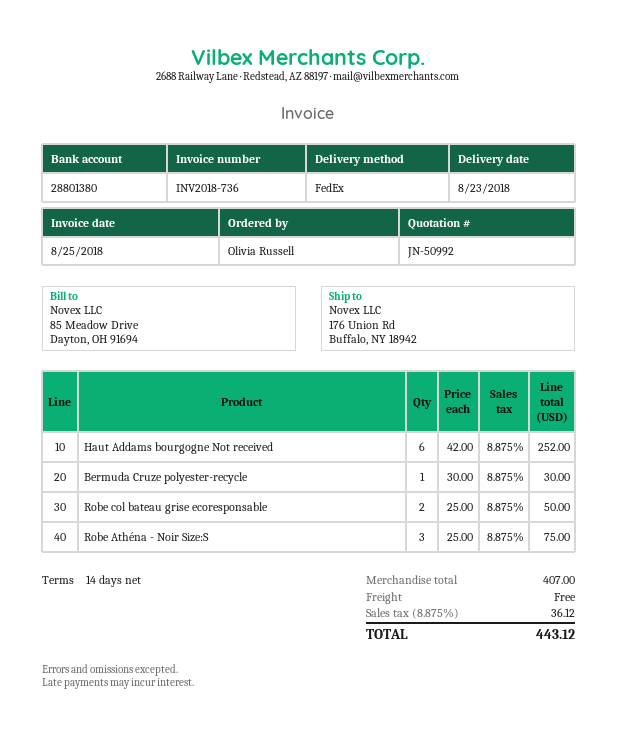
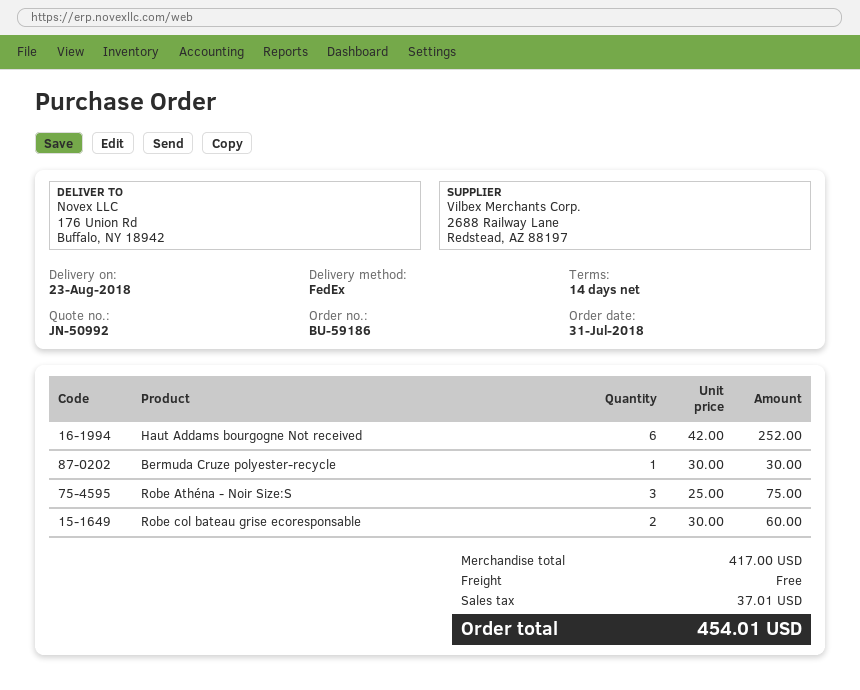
Robe col bateau grise ecoresponsable: 2 x 25.00 = 50.00 -> 2 x 30.00 = 60.00
subtotal: 407.00 -> 417.00
tax: 36.12 -> 37.01
total: 443.12 -> 454.01

